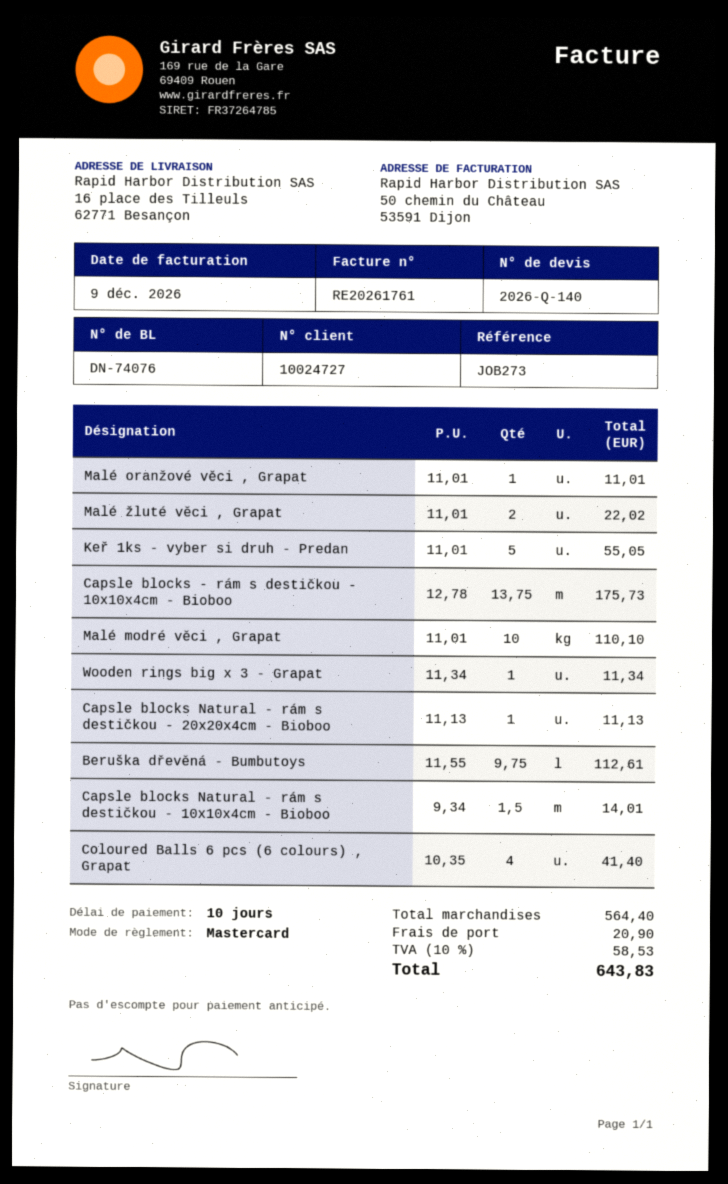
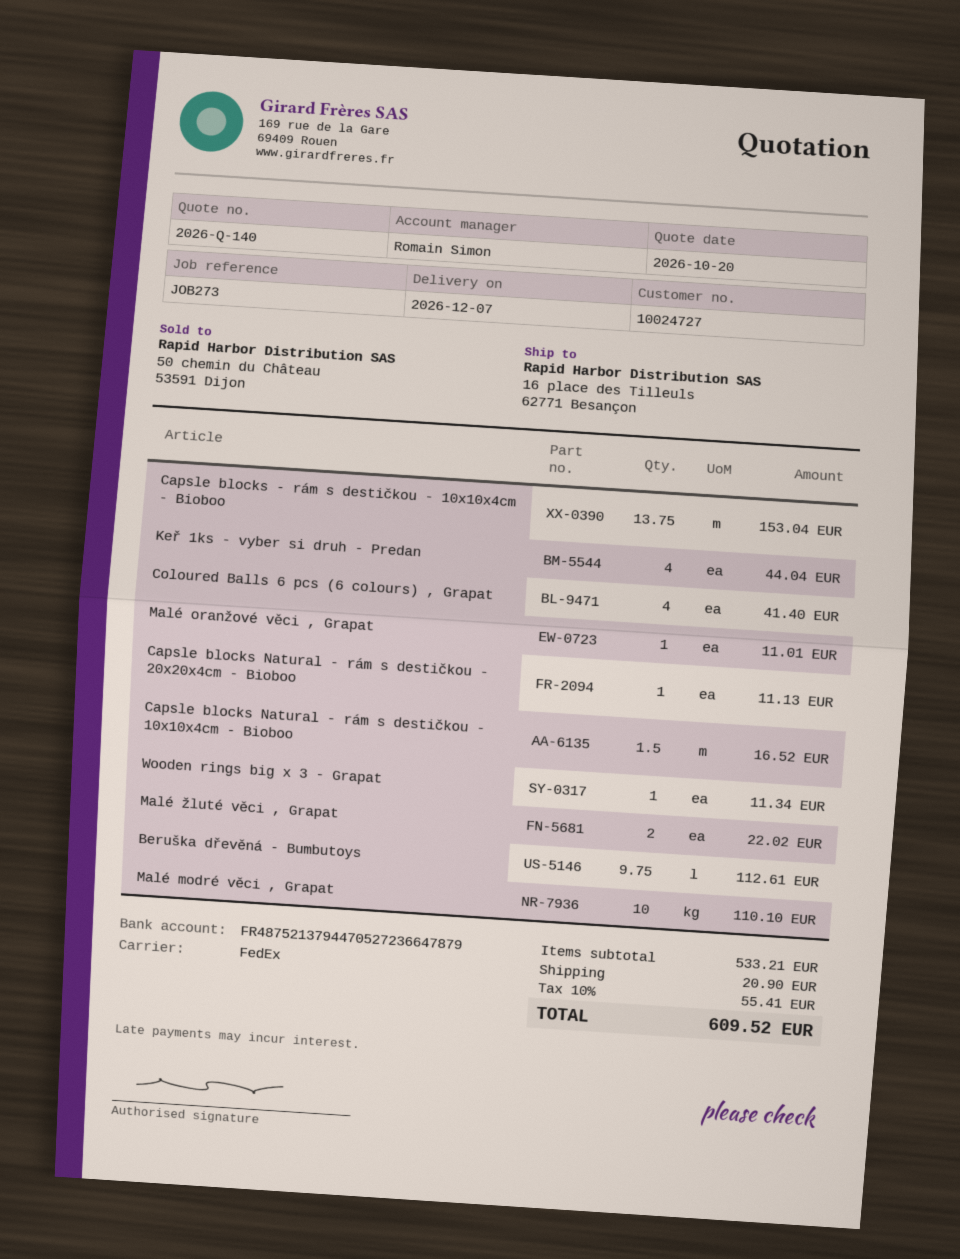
Keř 1ks - vyber si druh - Predan: 5 for 55.05 -> 4 for 44.04
Capsle blocks - rám s destičkou - 10x10x4cm - Bioboo: 13.75 for 175.73 -> 13.75 for 153.04
Capsle blocks Natural - rám s destičkou - 10x10x4cm - Bioboo: 1.5 for 14.01 -> 1.5 for 16.52
subtotal: 564.40 -> 533.21
tax: 10% = 58.53 -> 10% = 55.41
total: 643.83 -> 609.52

